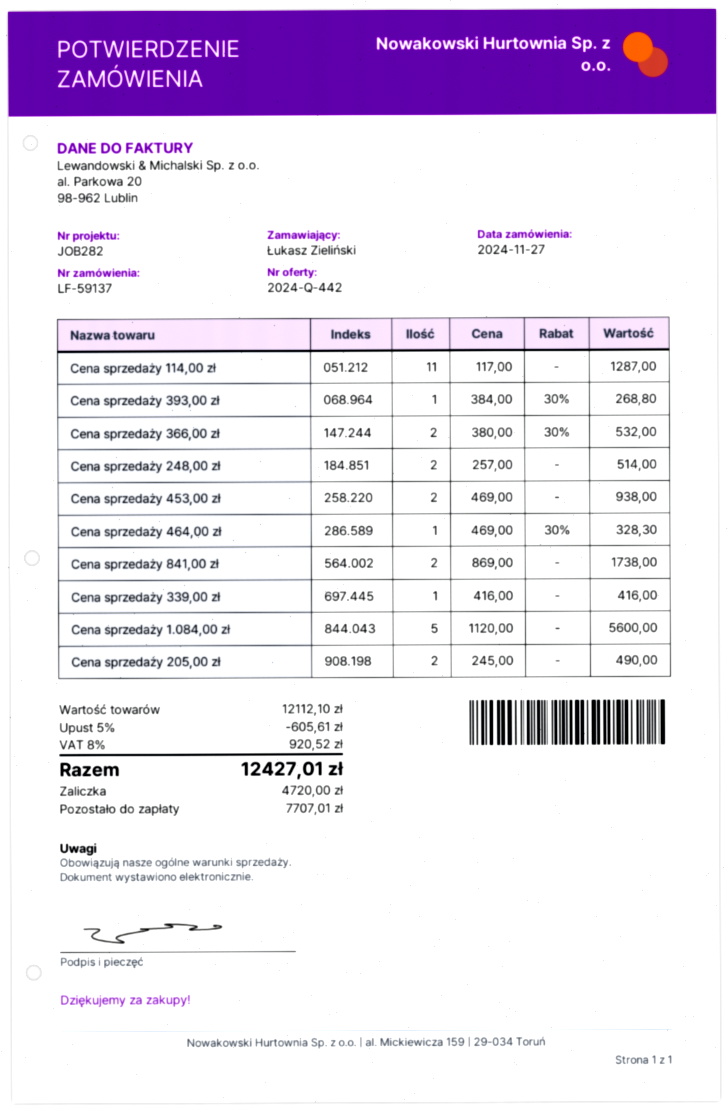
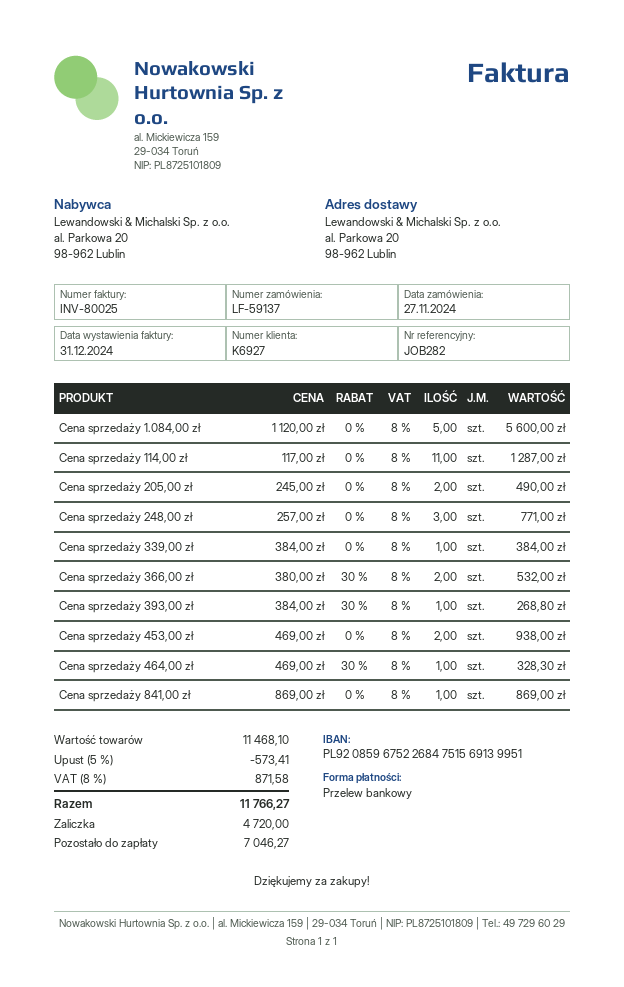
Cena sprzedaży 248,00 zł: 2 x 257.00 = 514.00 -> 3 x 257.00 = 771.00
Cena sprzedaży 841,00 zł: 2 x 869.00 = 1738.00 -> 1 x 869.00 = 869.00
Cena sprzedaży 339,00 zł: 1 x 416.00 = 416.00 -> 1 x 384.00 = 384.00
subtotal: 12112.10 -> 11468.10
discount: 5% = 605.61 -> 5% = 573.41
tax: 8% = 920.52 -> 8% = 871.58
total: 12427.01 -> 11766.27
balance: 7707.01 -> 7046.27

